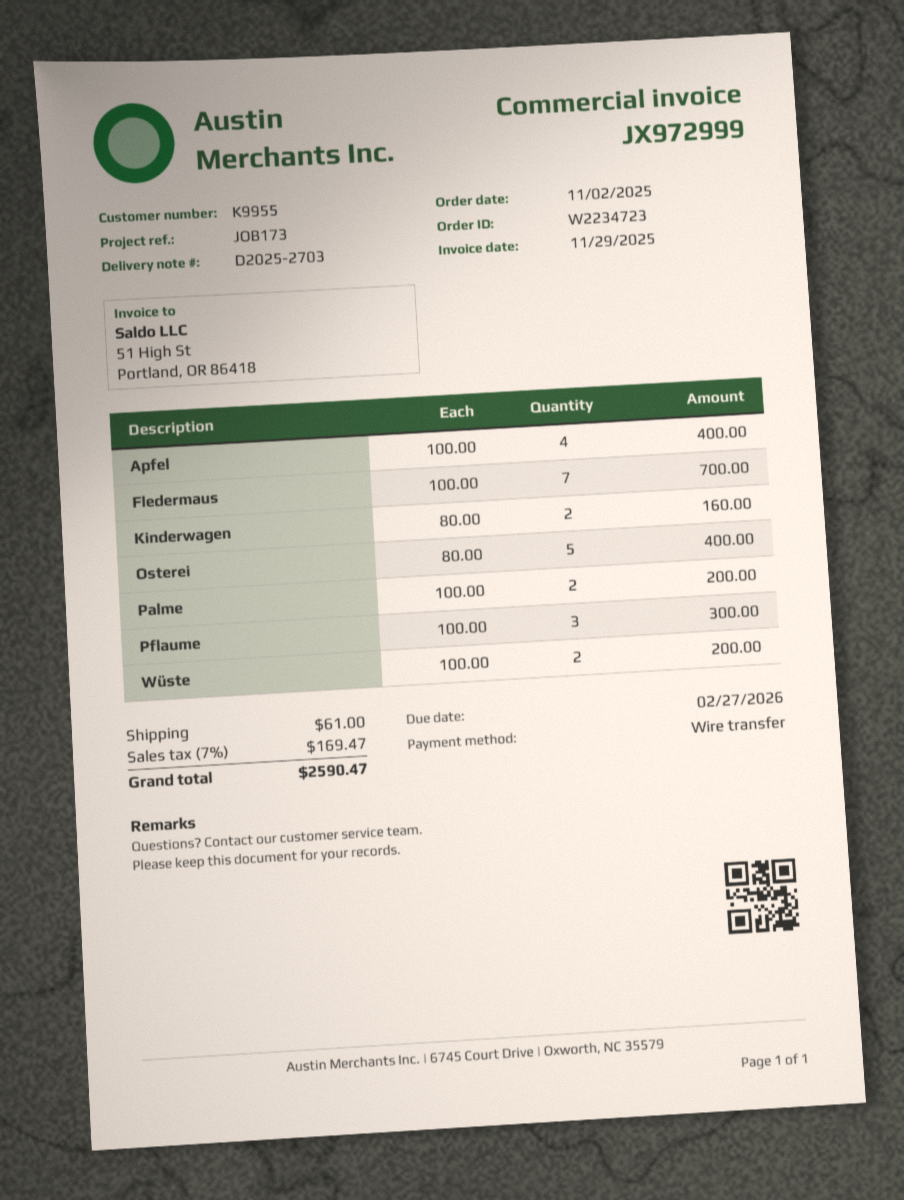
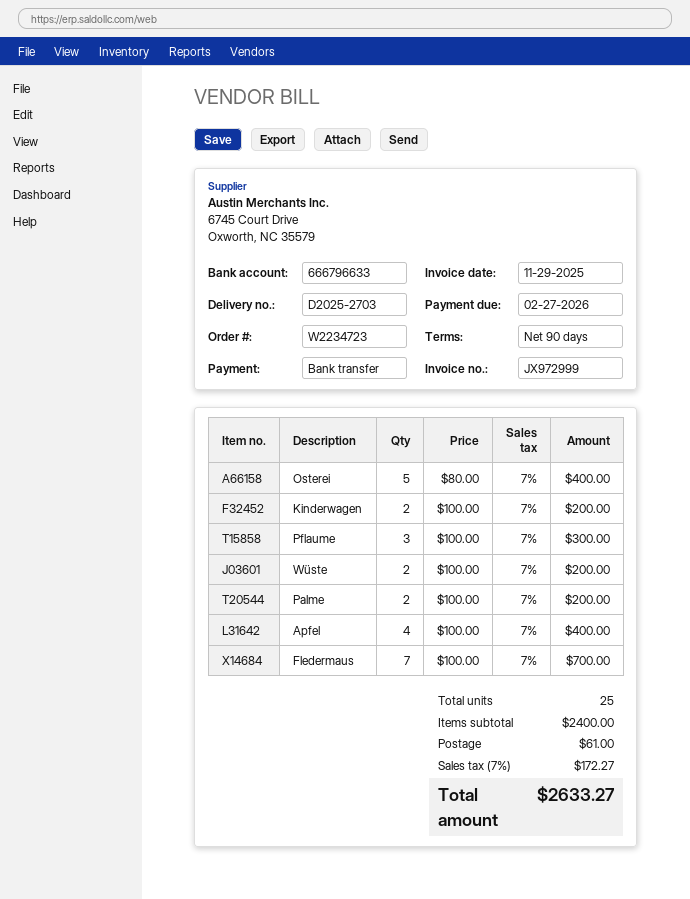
Kinderwagen: 2 x 80.00 = 160.00 -> 2 x 100.00 = 200.00
tax: 7% = 169.47 -> 7% = 172.27
total: 2590.47 -> 2633.27

